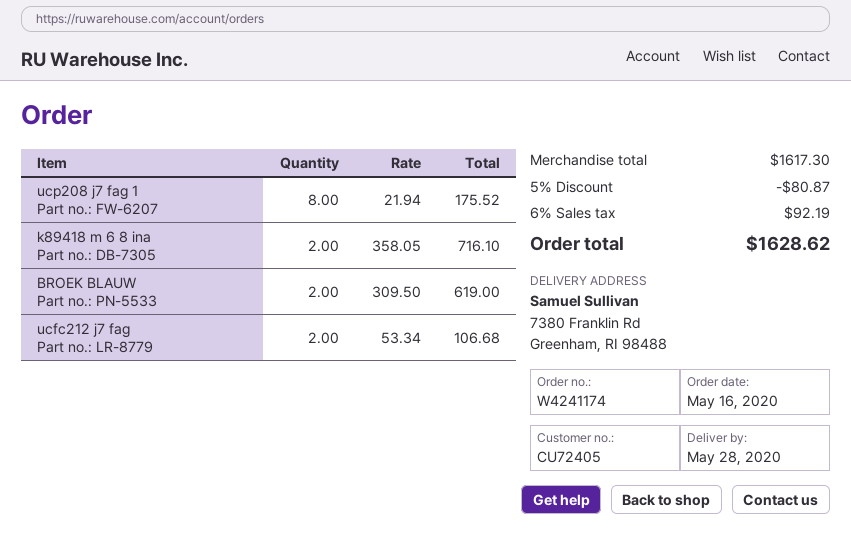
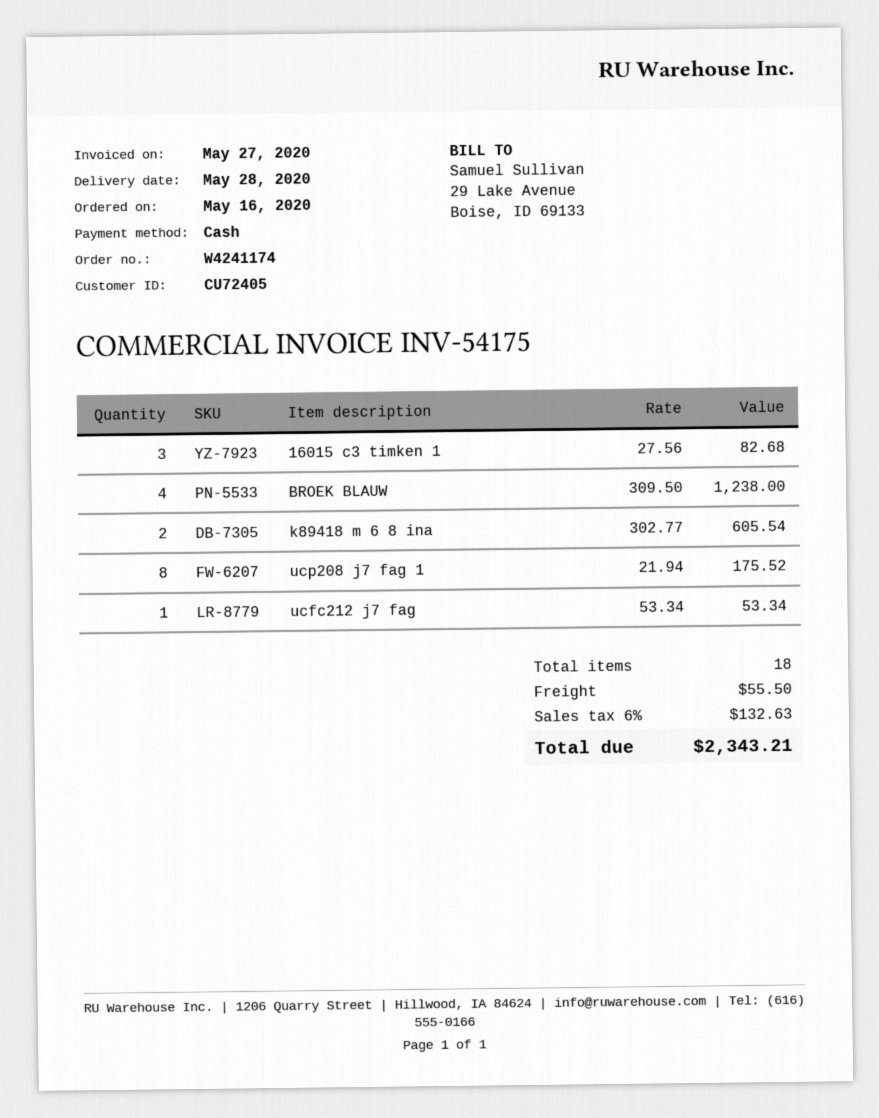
k89418 m 6 8 ina: 2 x 358.05 = 716.10 -> 2 x 302.77 = 605.54
BROEK BLAUW: 2 x 309.50 = 619.00 -> 4 x 309.50 = 1238.00
ucfc212 j7 fag: 2 x 53.34 = 106.68 -> 1 x 53.34 = 53.34
16015 c3 timken 1: none -> 3 x 27.56 = 82.68
discount: 5% = 80.87 -> none
shipping: none -> 55.50
tax: 6% = 92.19 -> 6% = 132.63
total: 1628.62 -> 2343.21

